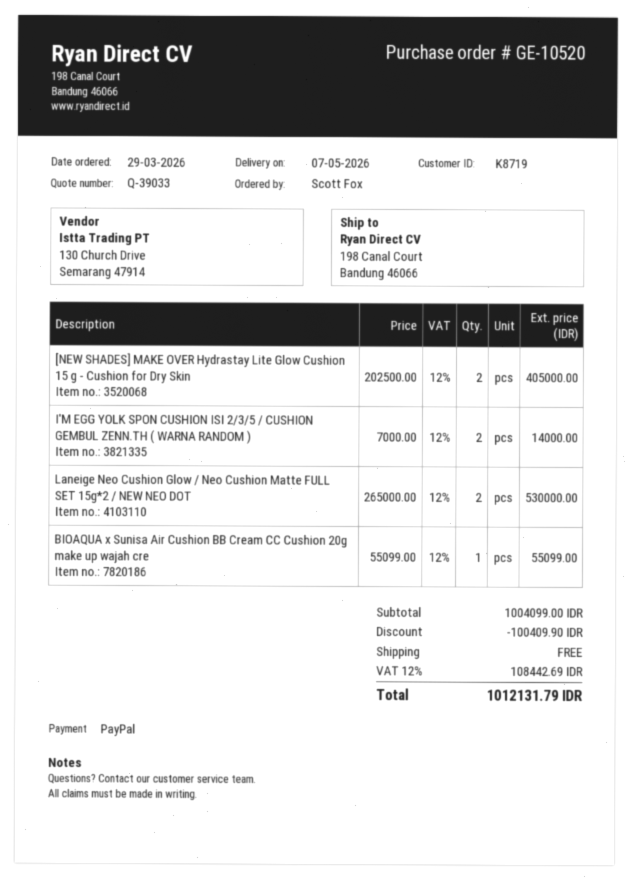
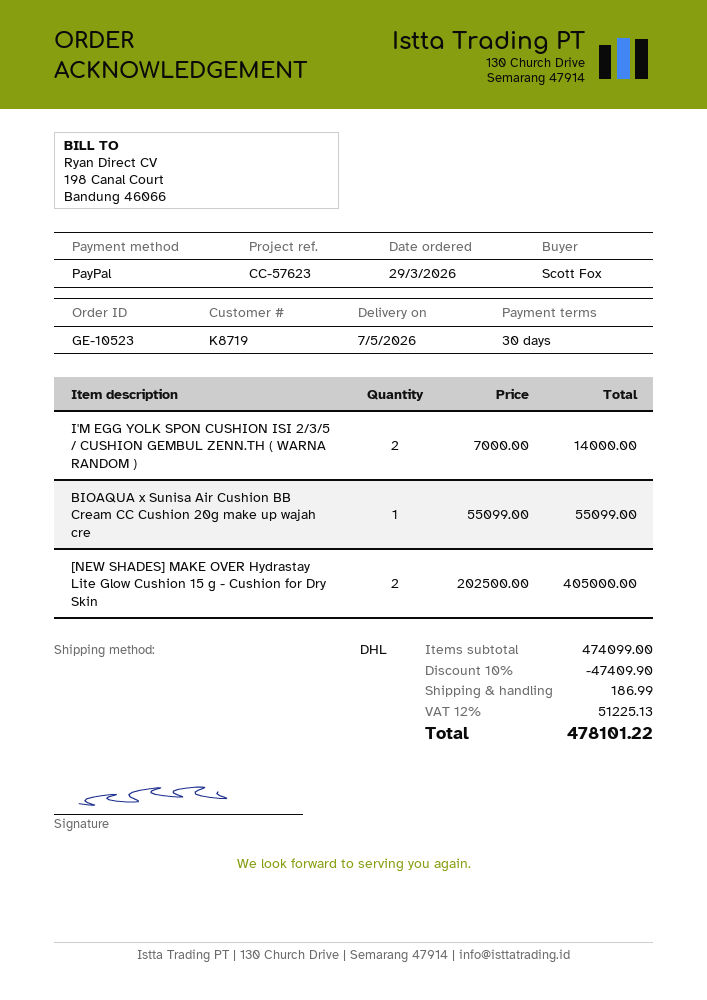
order number: GE-10520 -> GE-10523
Laneige Neo Cushion Glow / Neo Cushion Matte FULL SET 15g*2 / NEW NEO DOT: 2 x 265000.00 = 530000.00 -> none
subtotal: 1004099.00 -> 474099.00
discount: 100409.90 -> 47409.90
shipping: 0.00 -> 186.99
tax: 12% = 108442.69 -> 12% = 51225.13
total: 1012131.79 -> 478101.22

